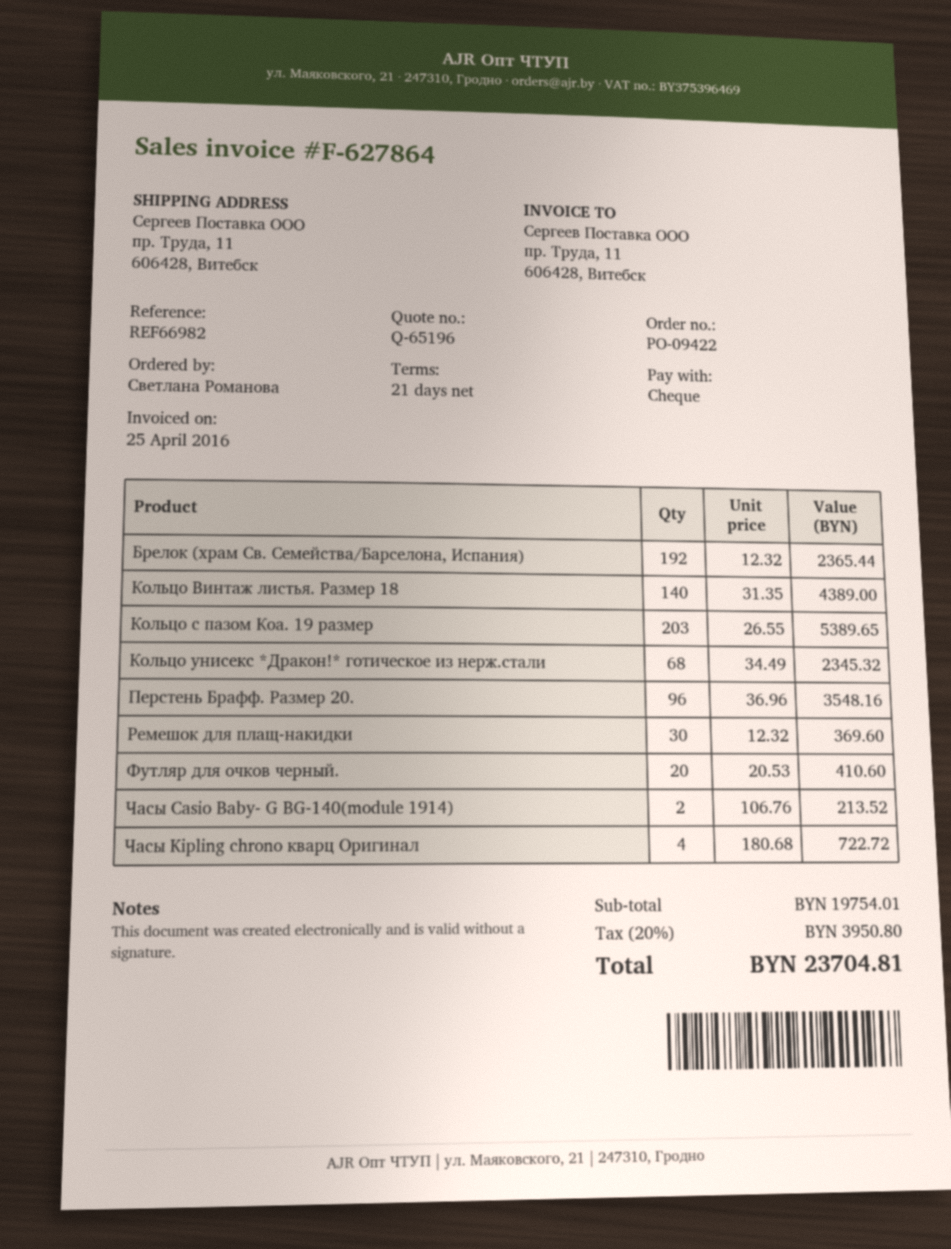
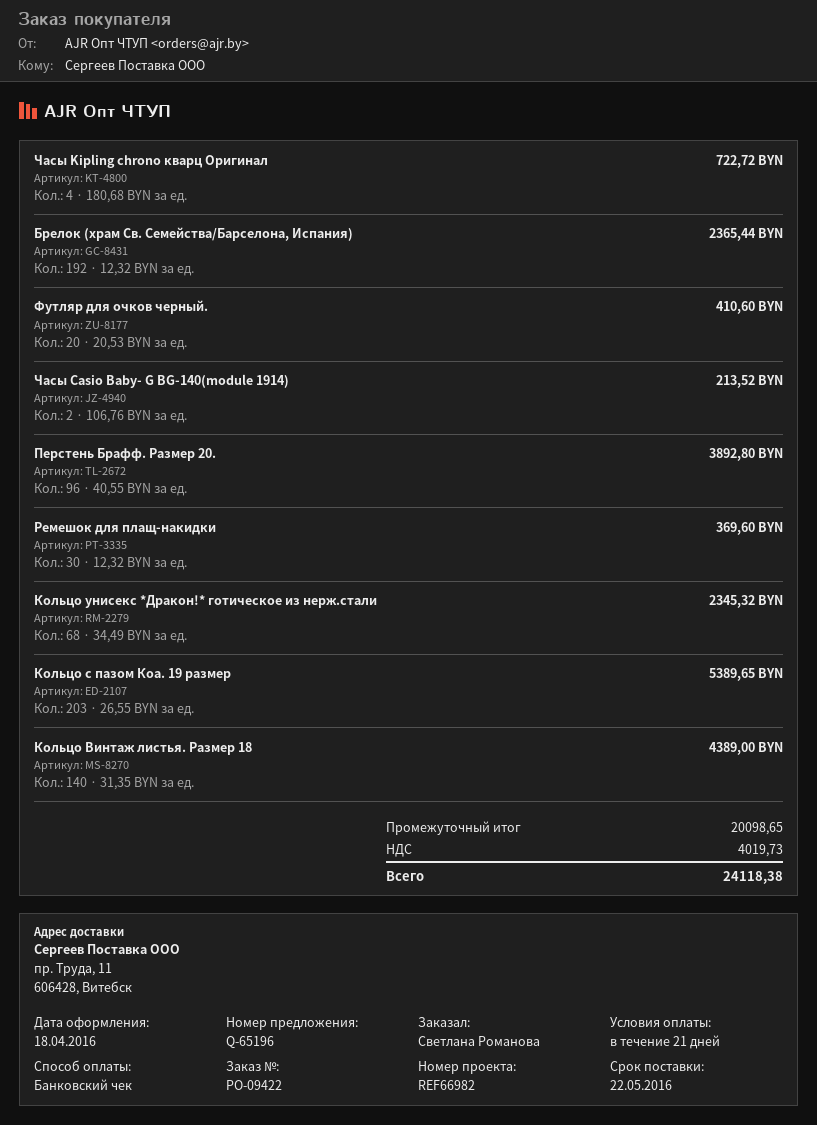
Перстень Брафф. Размер 20.: 96 x 36.96 = 3548.16 -> 96 x 40.55 = 3892.80
subtotal: 19754.01 -> 20098.65
tax: 3950.80 -> 4019.73
total: 23704.81 -> 24118.38

